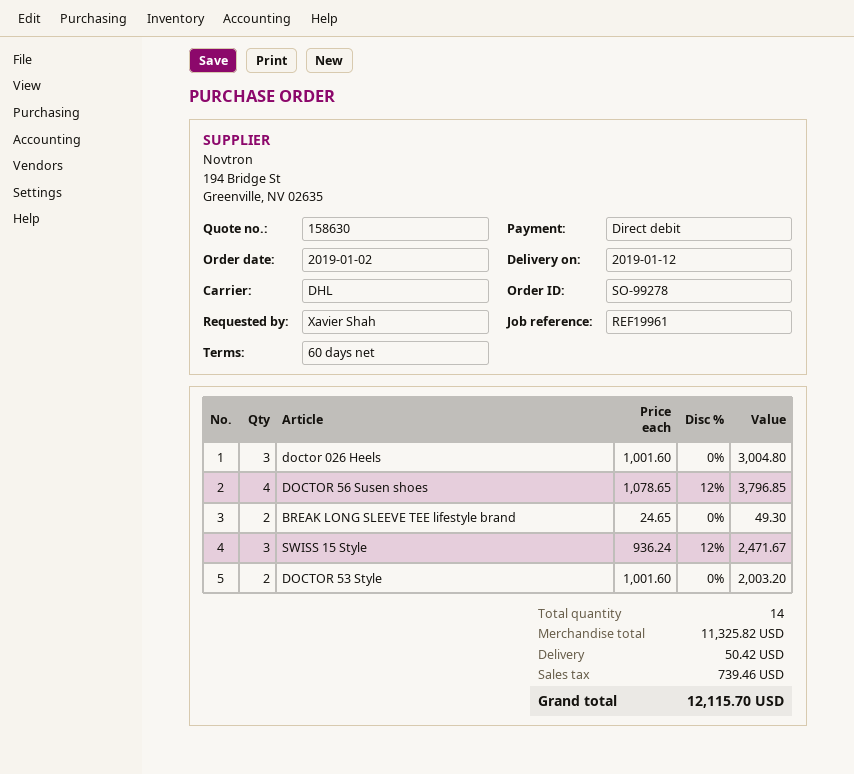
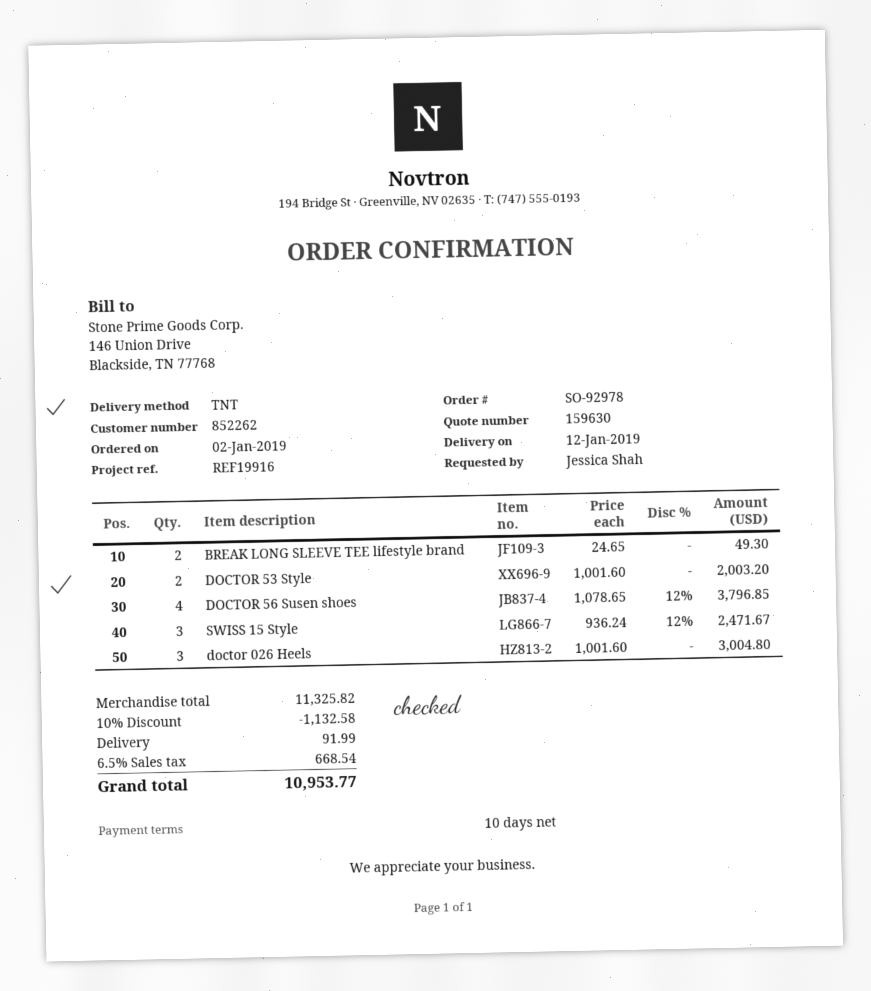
quote number: 158630 -> 159630
order number: SO-99278 -> SO-92978
payment terms: 60 days -> 10 days
reference: REF19961 -> REF19916
ordered by: Xavier Shah -> Jessica Shah
shipping method: DHL -> TNT
discount: none -> 10% = 1132.58
shipping: 50.42 -> 91.99
tax: 739.46 -> 668.54
total: 12115.70 -> 10953.77

